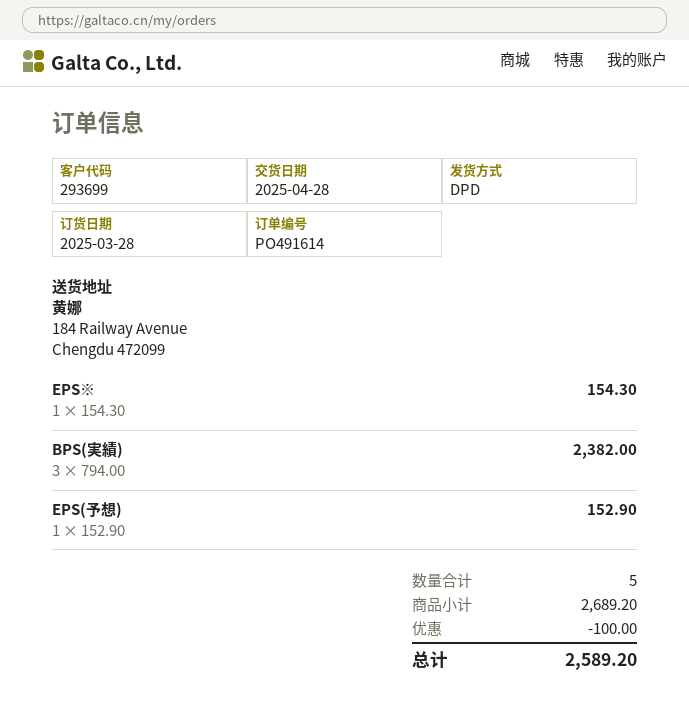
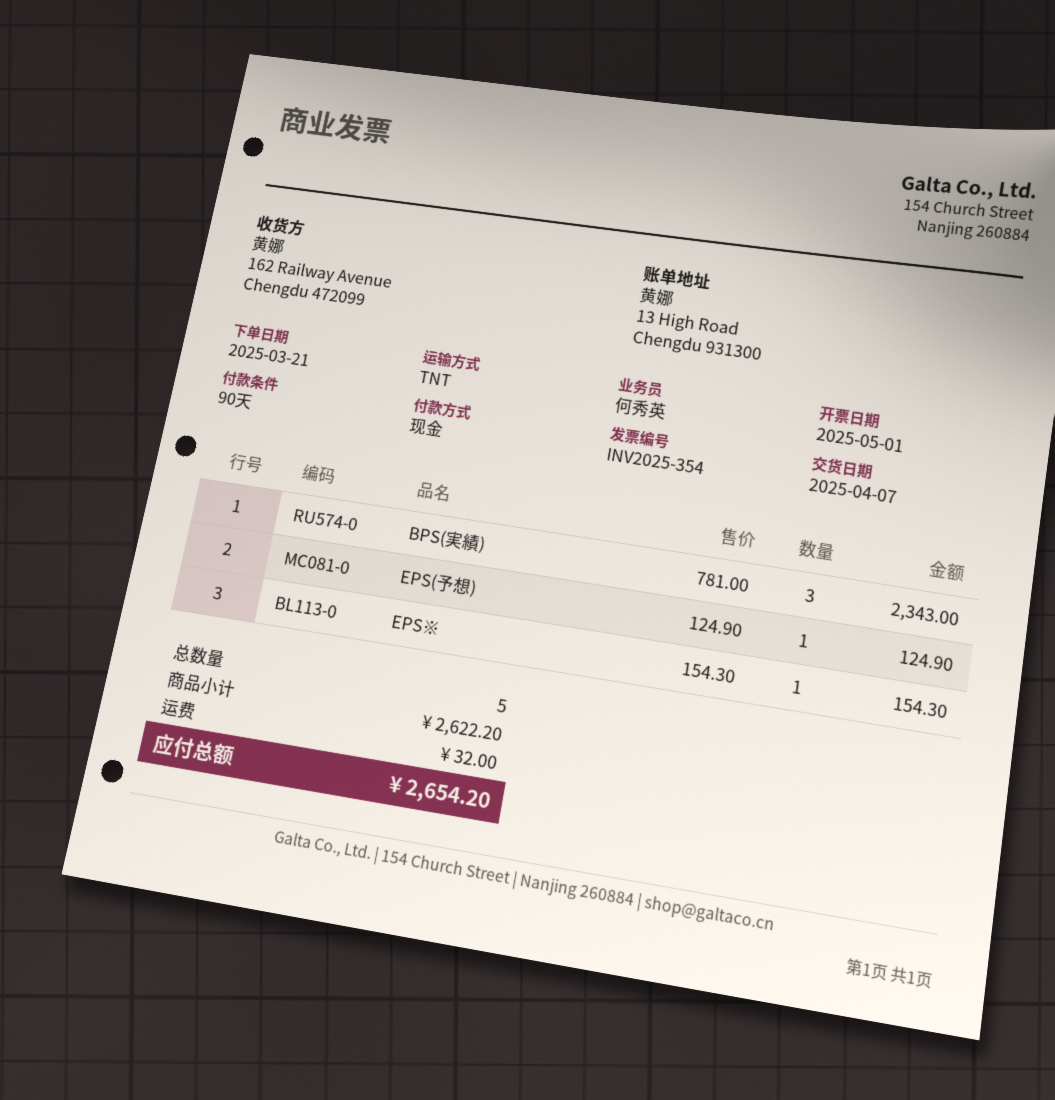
order date: 2025-03-28 -> 2025-03-21
delivery date: 2025-04-28 -> 2025-04-07
shipping method: DPD -> TNT
ship to: 184 Railway Avenue, Chengdu 472099 -> 162 Railway Avenue, Chengdu 472099
BPS(実績): 3 x 794.00 = 2382.00 -> 3 x 781.00 = 2343.00
EPS(予想): 1 x 152.90 = 152.90 -> 1 x 124.90 = 124.90
subtotal: 2689.20 -> 2622.20
discount: 100.00 -> none
shipping: none -> 32.00
total: 2589.20 -> 2654.20

